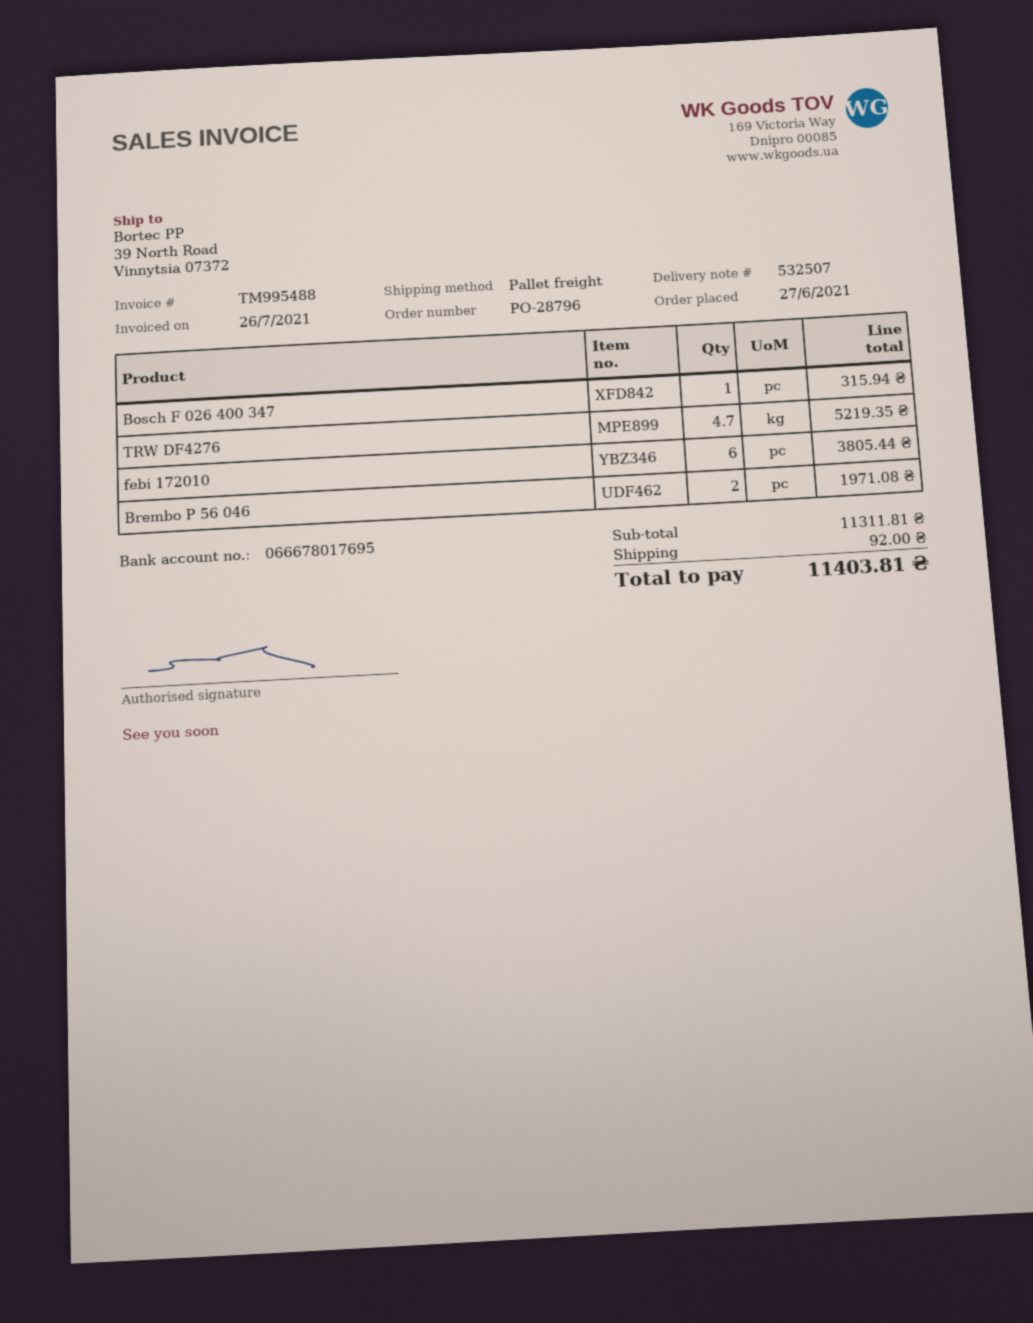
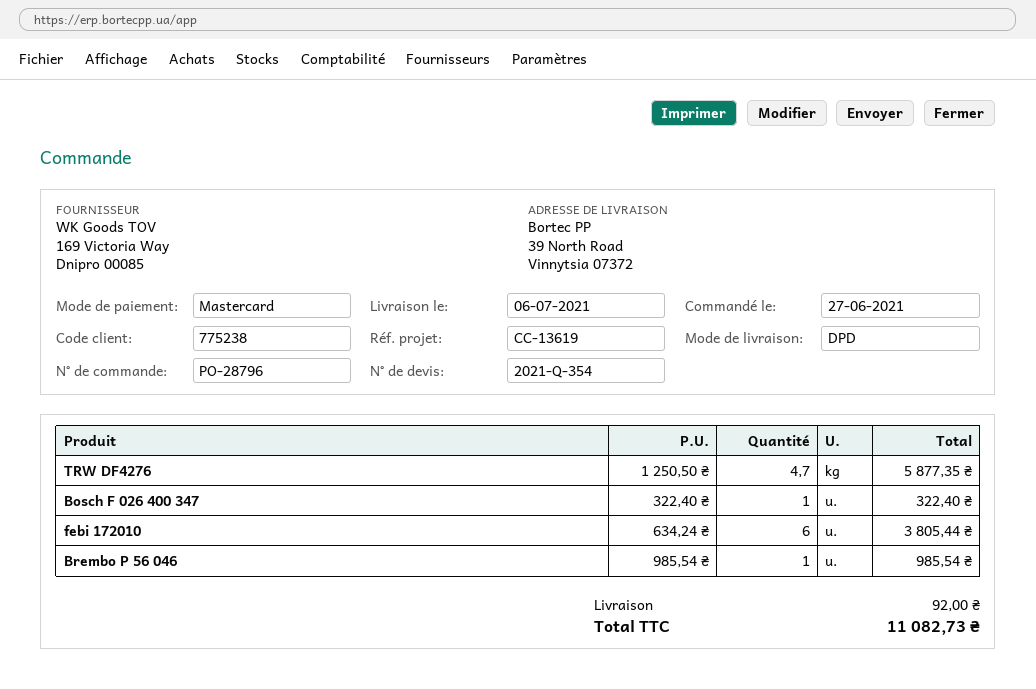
shipping method: pallet freight -> DPD
Bosch F 026 400 347: 1 for 315.94 -> 1 for 322.40
TRW DF4276: 4.7 for 5219.35 -> 4.7 for 5877.35
Brembo P 56 046: 2 for 1971.08 -> 1 for 985.54
total: 11403.81 -> 11082.73

